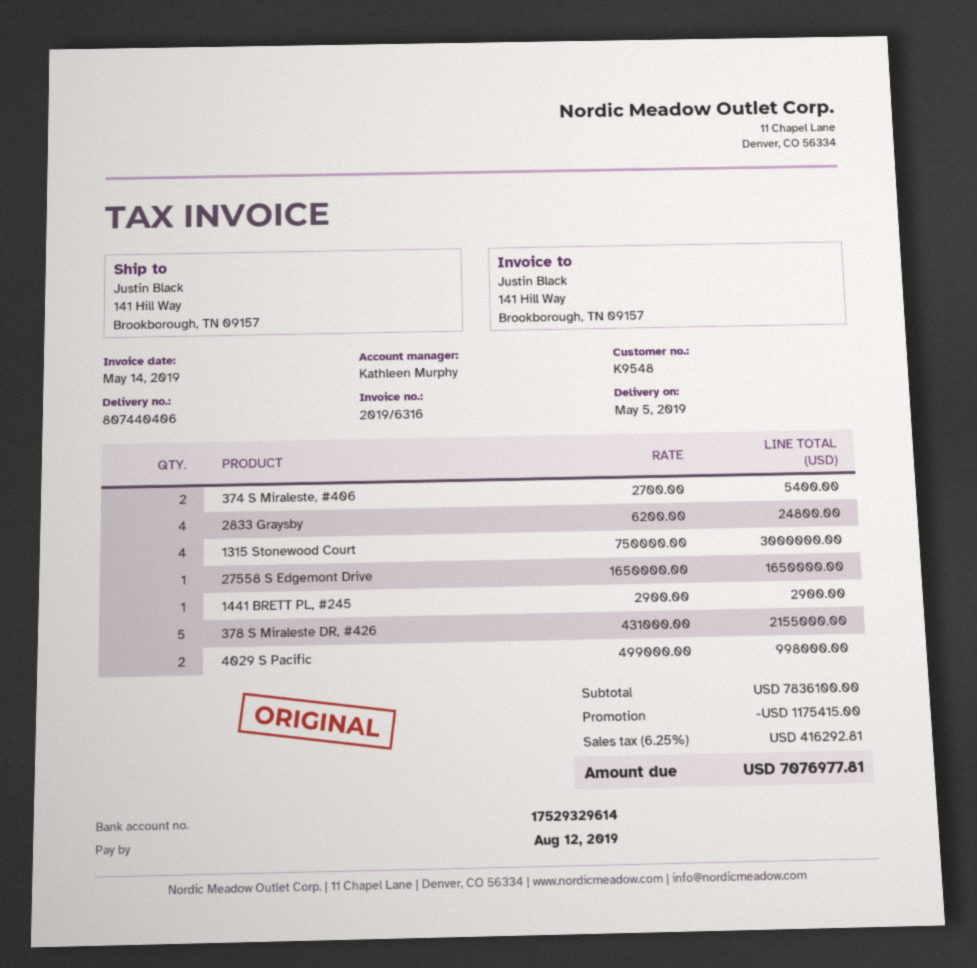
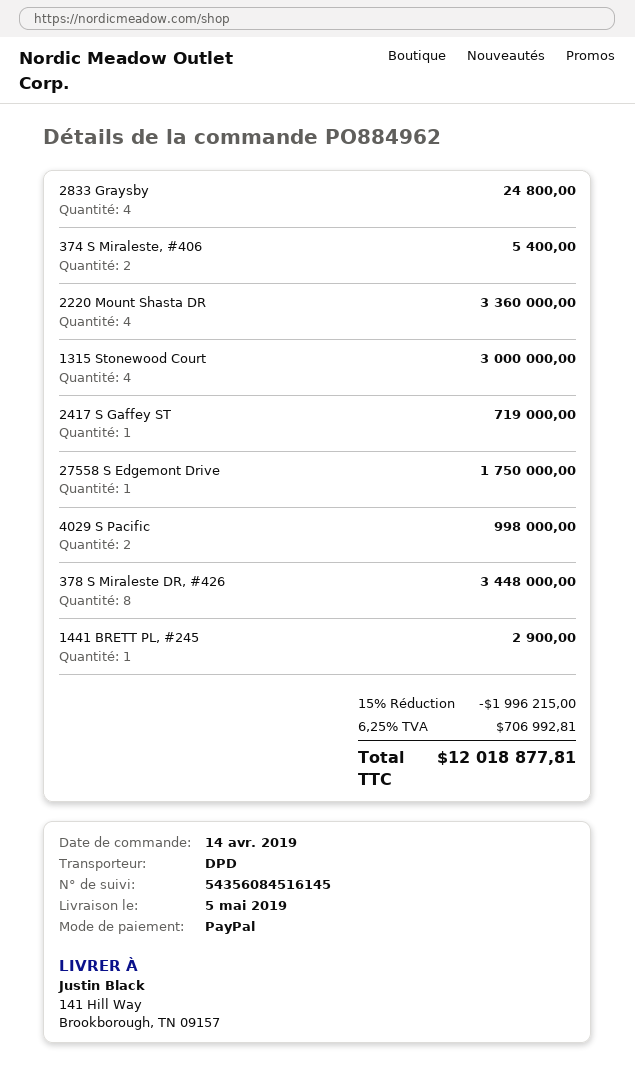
27558 S Edgemont Drive: 1 for 1650000.00 -> 1 for 1750000.00
378 S Miraleste DR, #426: 5 for 2155000.00 -> 8 for 3448000.00
2220 Mount Shasta DR: none -> 4 for 3360000.00
2417 S Gaffey ST: none -> 1 for 719000.00
discount: 1175415.00 -> 1996215.00
tax: 6.25% = 416292.81 -> 6.25% = 706992.81
total: 7076977.81 -> 12018877.81

